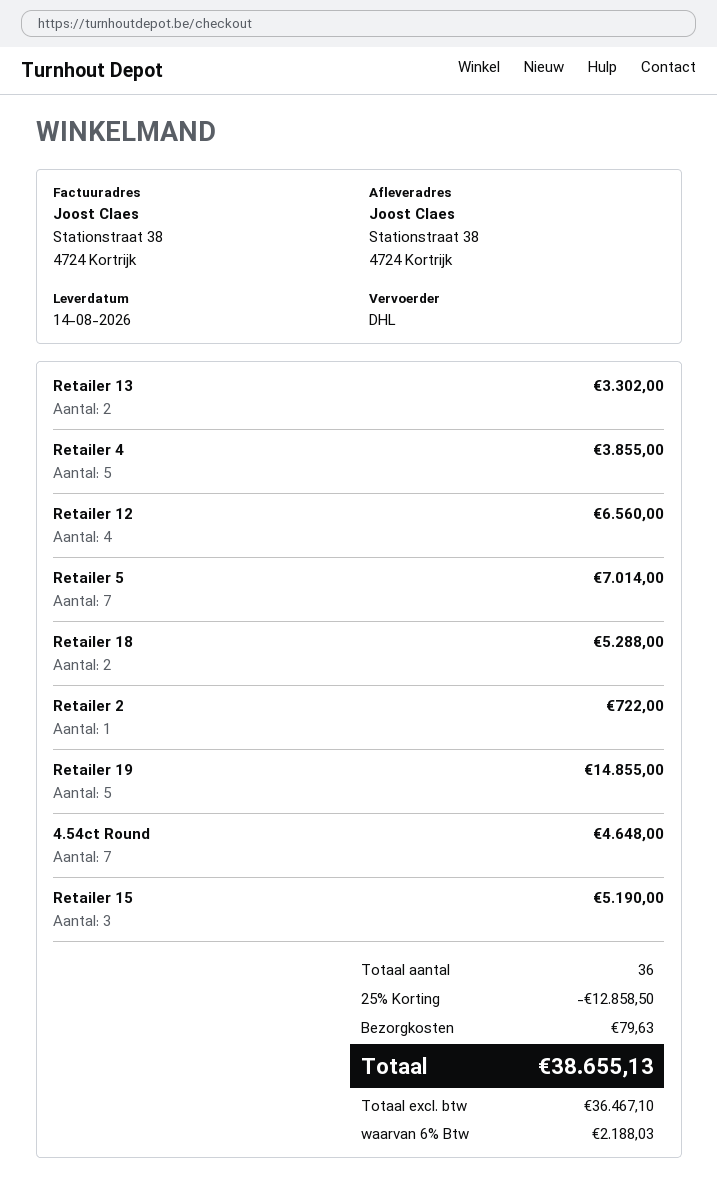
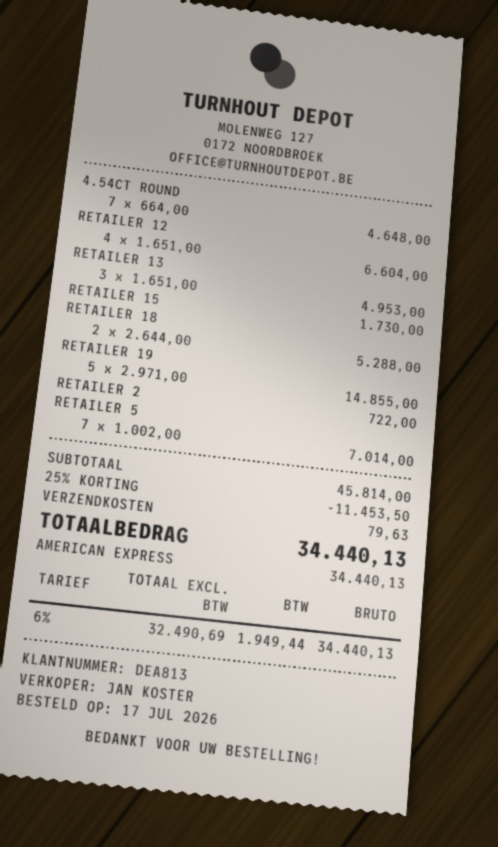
Retailer 13: 2 for 3302.00 -> 3 for 4953.00
Retailer 4: 5 for 3855.00 -> none
Retailer 12: 4 for 6560.00 -> 4 for 6604.00
Retailer 15: 3 for 5190.00 -> 1 for 1730.00
discount: 25% = 12858.50 -> 25% = 11453.50
net: 36467.10 -> 32490.69
tax: 6% = 2188.03 -> 6% = 1949.44
total: 38655.13 -> 34440.13

